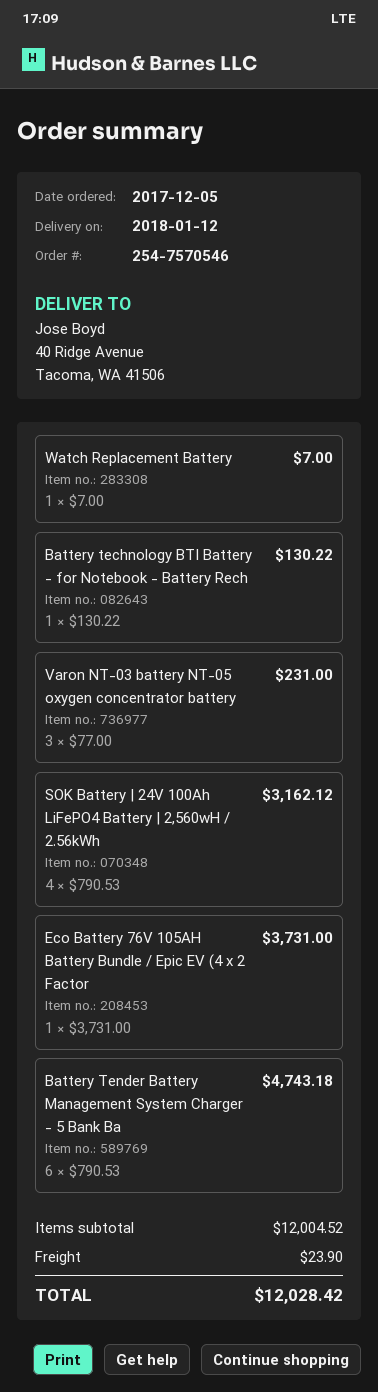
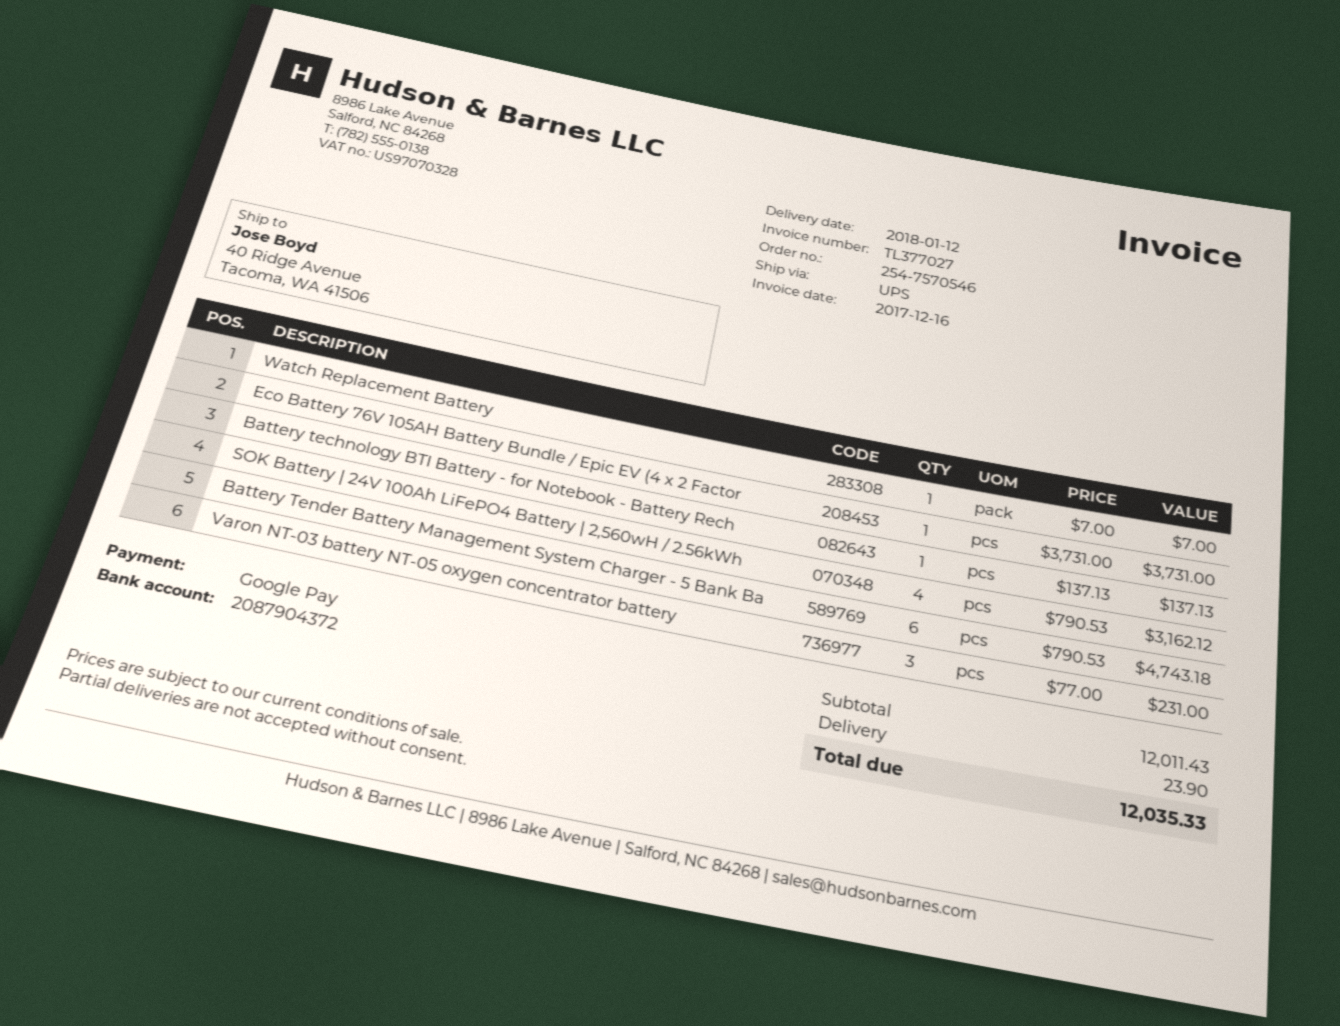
Battery technology BTI Battery - for Notebook - Battery Rech: 1 x 130.22 = 130.22 -> 1 x 137.13 = 137.13
subtotal: 12004.52 -> 12011.43
total: 12028.42 -> 12035.33

